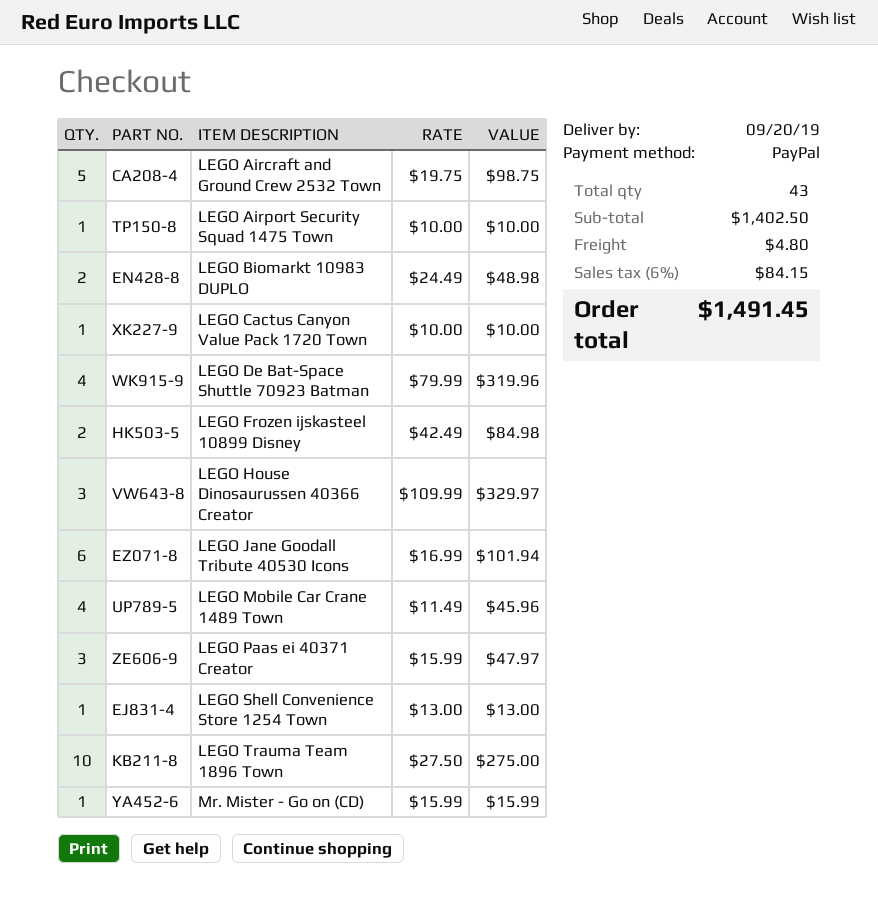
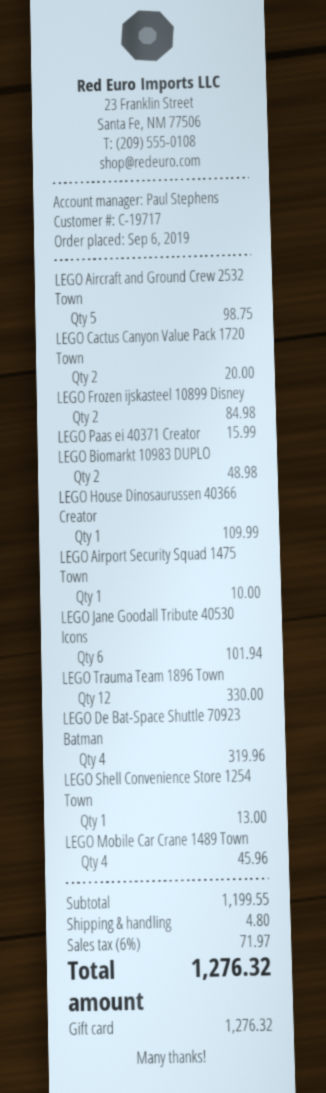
payment method: PayPal -> gift card
LEGO Cactus Canyon Value Pack 1720 Town: 1 for 10.00 -> 2 for 20.00
LEGO House Dinosaurussen 40366 Creator: 3 for 329.97 -> 1 for 109.99
LEGO Paas ei 40371 Creator: 3 for 47.97 -> 1 for 15.99
LEGO Trauma Team 1896 Town: 10 for 275.00 -> 12 for 330.00
Mr. Mister - Go on (CD): 1 for 15.99 -> none
subtotal: 1402.50 -> 1199.55
tax: 6% = 84.15 -> 6% = 71.97
total: 1491.45 -> 1276.32

